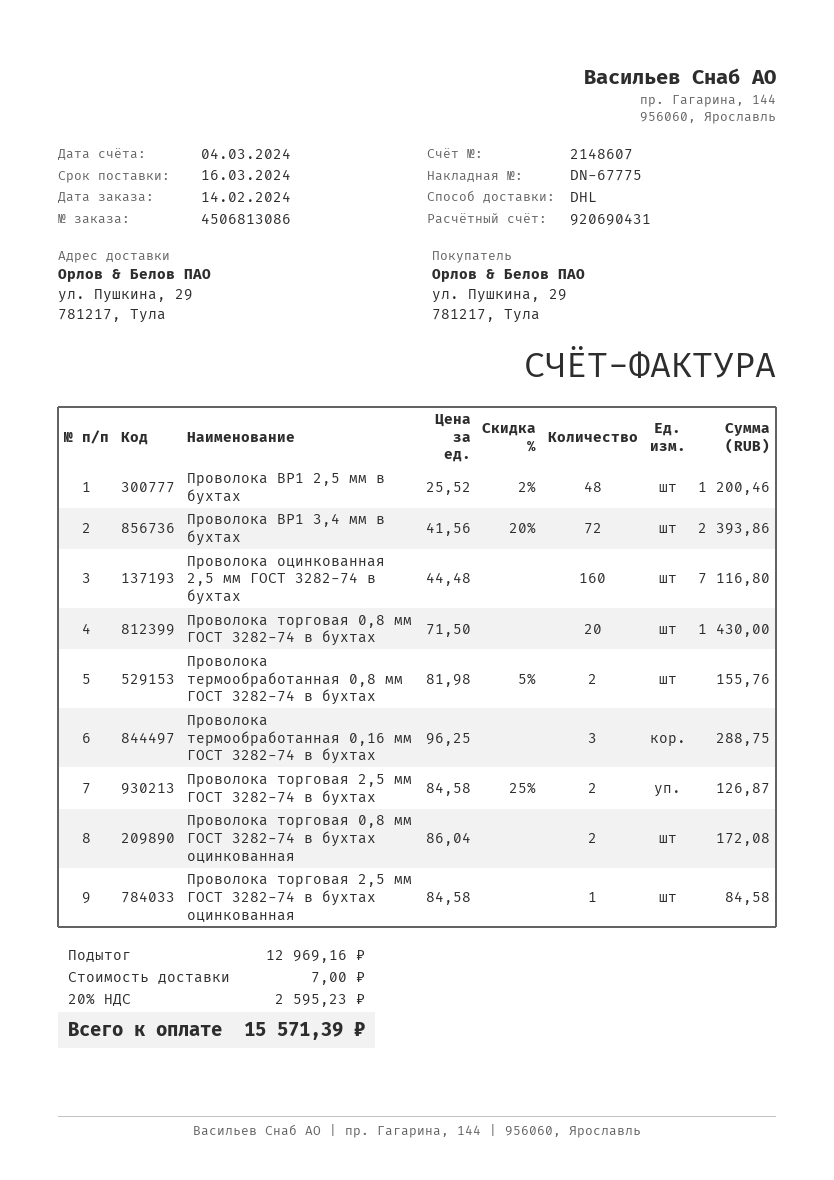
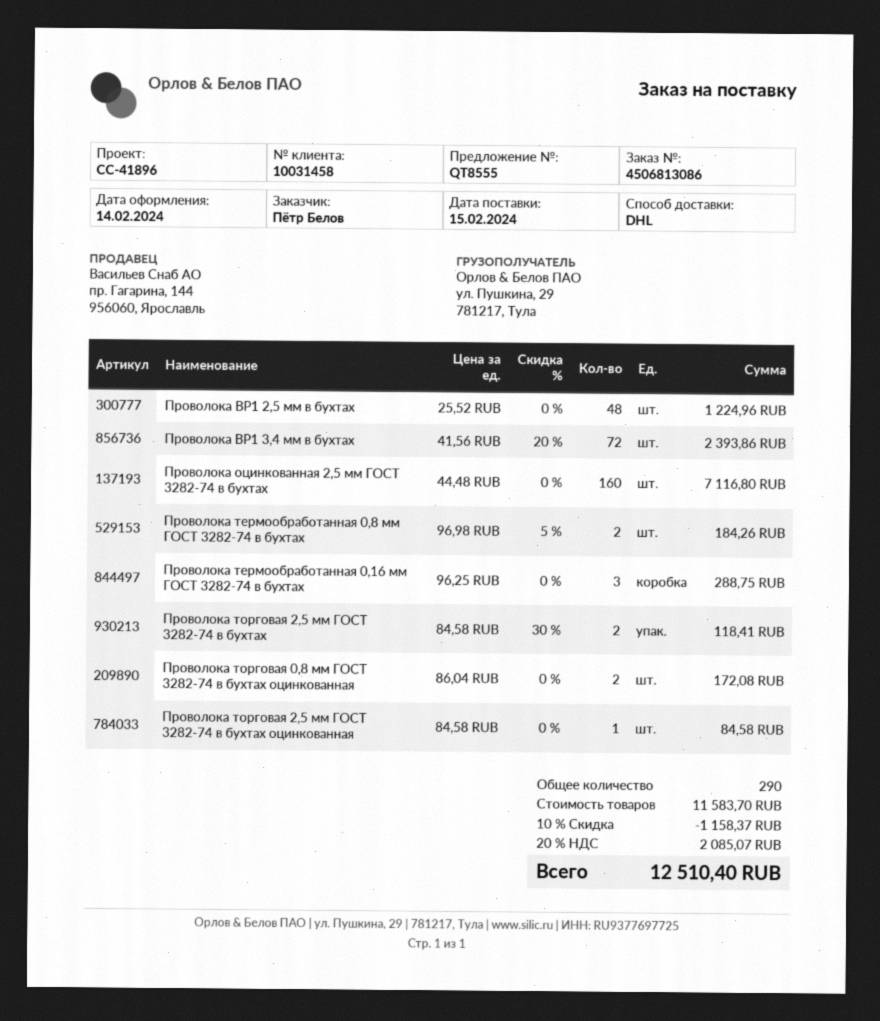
delivery date: 2024-03-16 -> 2024-02-15
Проволока ВР1 2,5 мм в бухтах: 48 x 25.52 - 2% = 1200.46 -> 48 x 25.52 = 1224.96
Проволока торговая 0,8 мм ГОСТ 3282-74 в бухтах: 20 x 71.50 = 1430.00 -> none
Проволока термообработанная 0,8 мм ГОСТ 3282-74 в бухтах: 2 x 81.98 - 5% = 155.76 -> 2 x 96.98 - 5% = 184.26
Проволока торговая 2,5 мм ГОСТ 3282-74 в бухтах: 2 x 84.58 - 25% = 126.87 -> 2 x 84.58 - 30% = 118.41
subtotal: 12969.16 -> 11583.70
discount: none -> 10% = 1158.37
shipping: 7.00 -> none
tax: 20% = 2595.23 -> 20% = 2085.07
total: 15571.39 -> 12510.40

